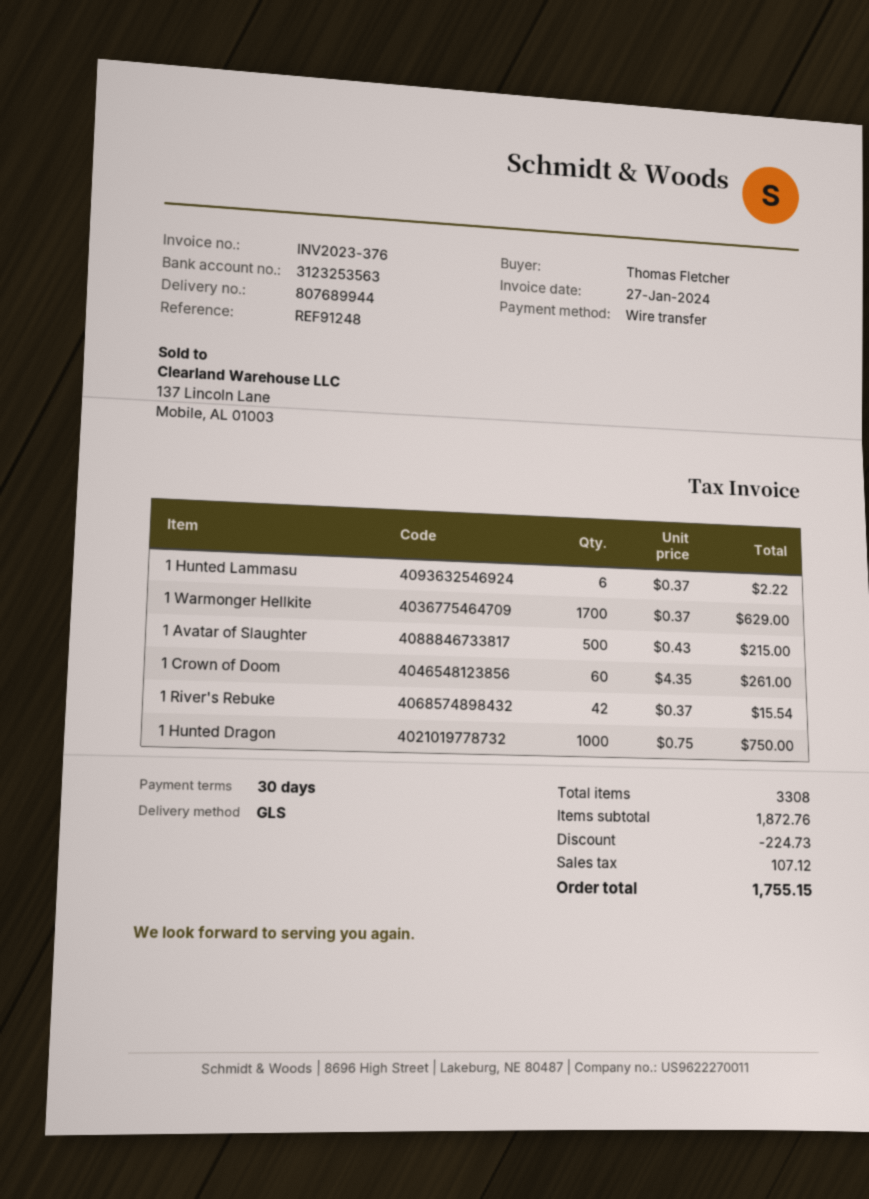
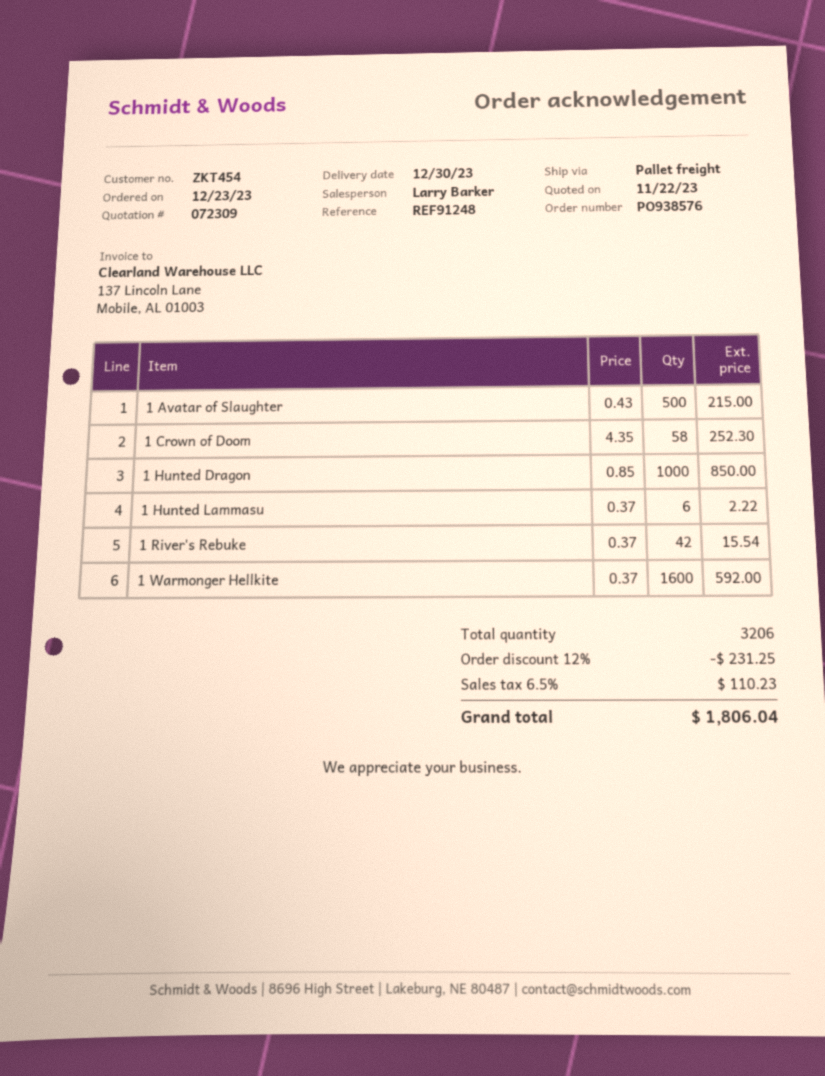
shipping method: GLS -> pallet freight
1 Warmonger Hellkite: 1700 x 0.37 = 629.00 -> 1600 x 0.37 = 592.00
1 Crown of Doom: 60 x 4.35 = 261.00 -> 58 x 4.35 = 252.30
1 Hunted Dragon: 1000 x 0.75 = 750.00 -> 1000 x 0.85 = 850.00
total quantity: 3308 -> 3206
discount: 224.73 -> 231.25
tax: 107.12 -> 110.23
total: 1755.15 -> 1806.04

